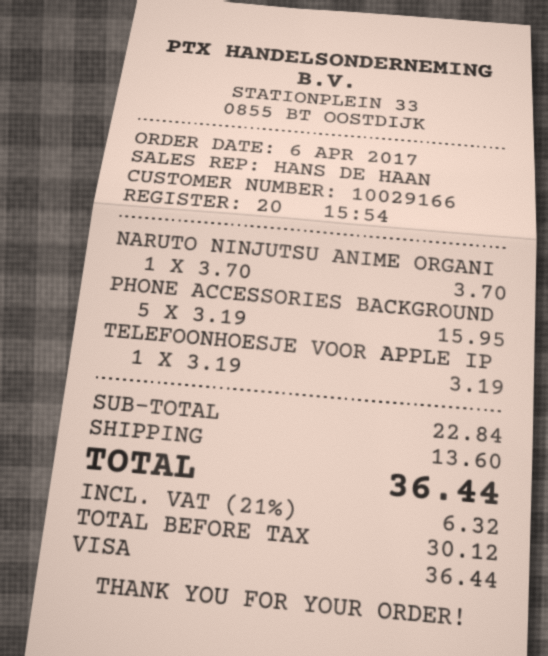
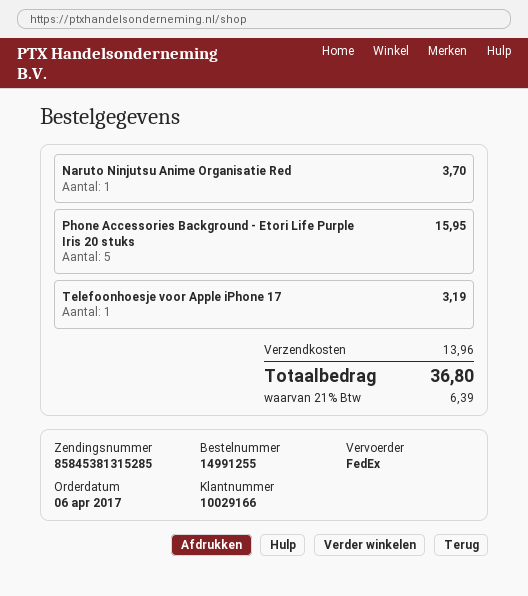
shipping: 13.60 -> 13.96
tax: 21% = 6.32 -> 21% = 6.39
total: 36.44 -> 36.80

